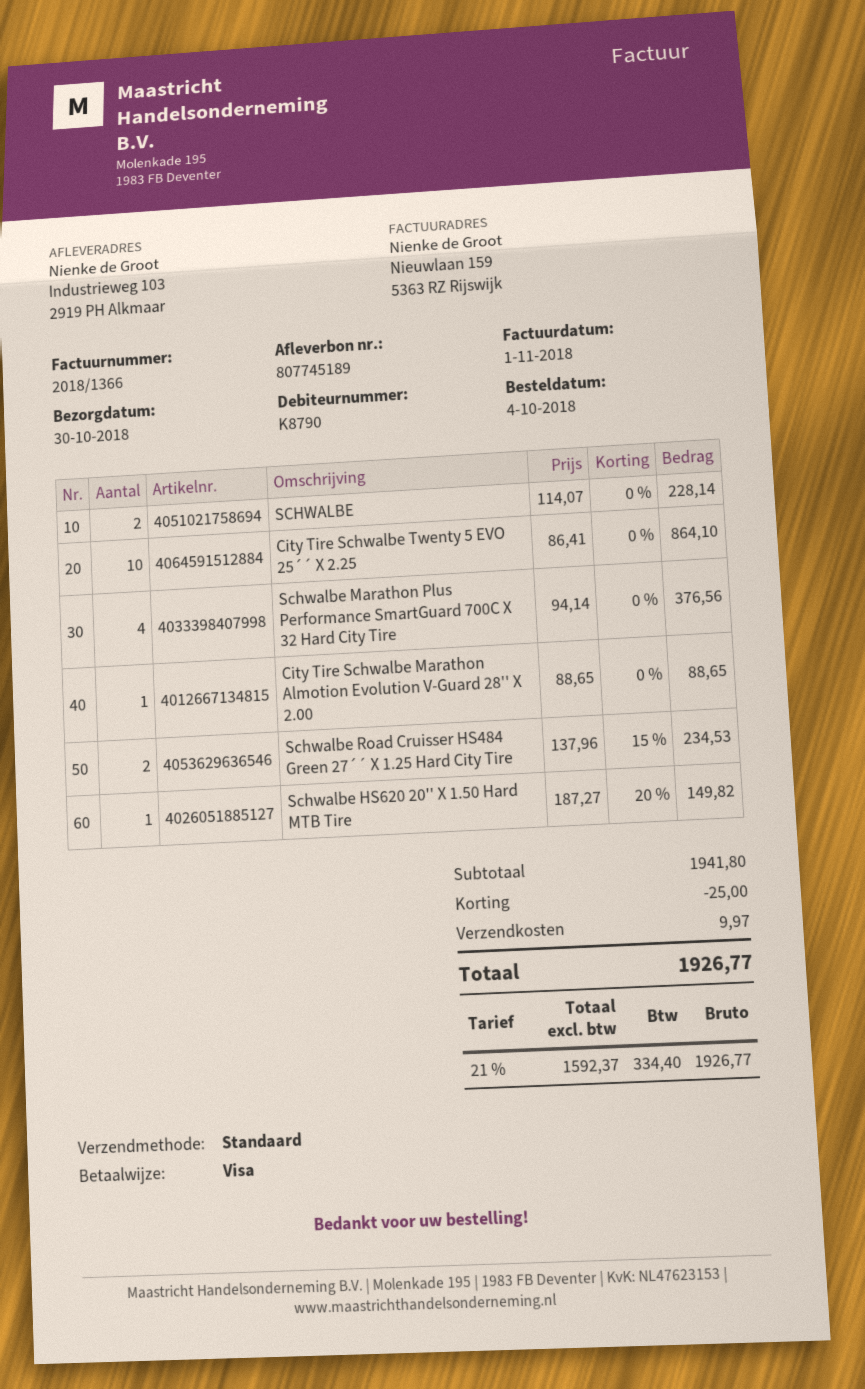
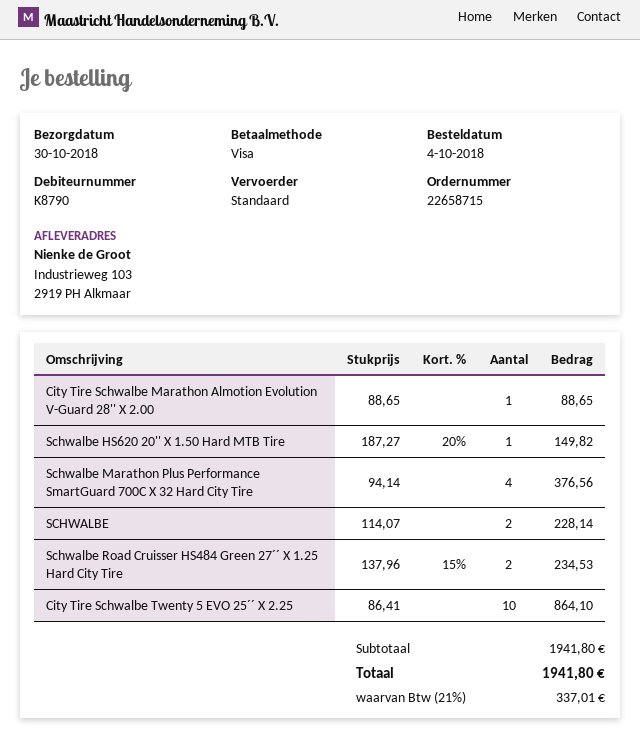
discount: 25.00 -> none
shipping: 9.97 -> none
tax: 21% = 334.40 -> 21% = 337.01
total: 1926.77 -> 1941.80

